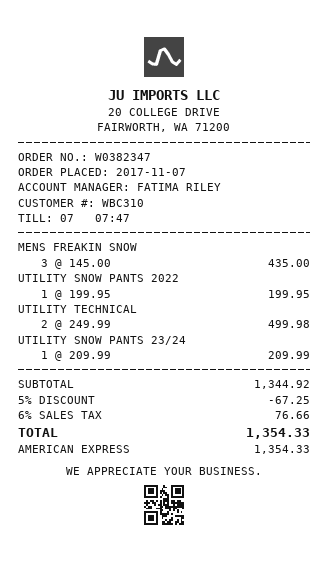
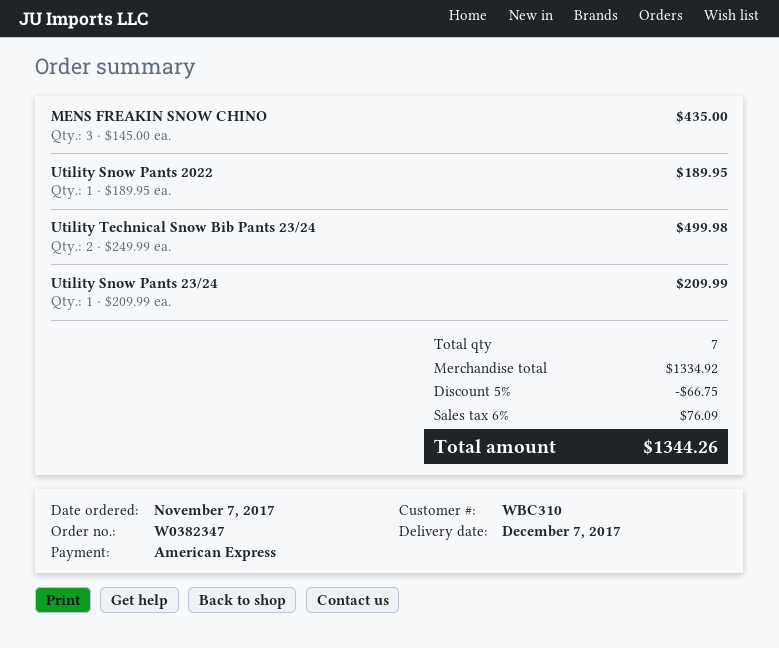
UTILITY SNOW PANTS 2022: 1 x 199.95 = 199.95 -> 1 x 189.95 = 189.95
subtotal: 1344.92 -> 1334.92
discount: 5% = 67.25 -> 5% = 66.75
tax: 6% = 76.66 -> 6% = 76.09
total: 1354.33 -> 1344.26

